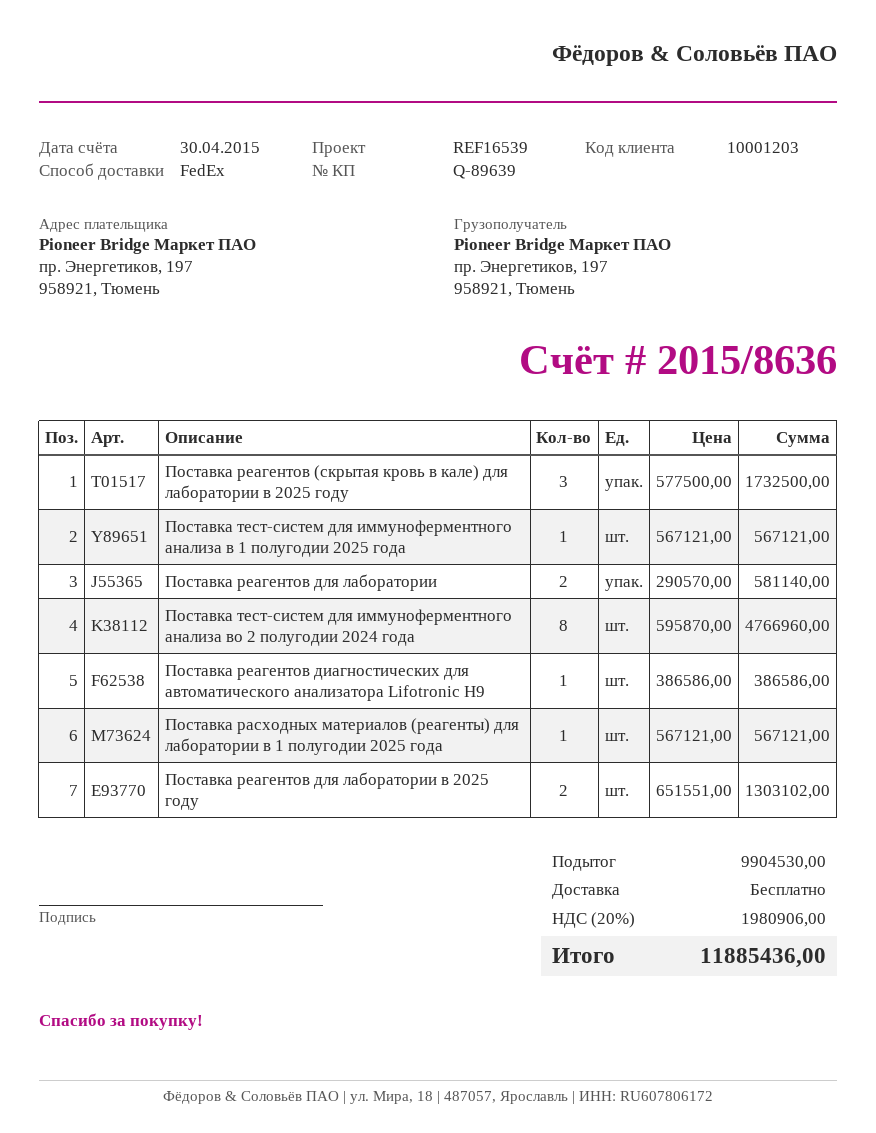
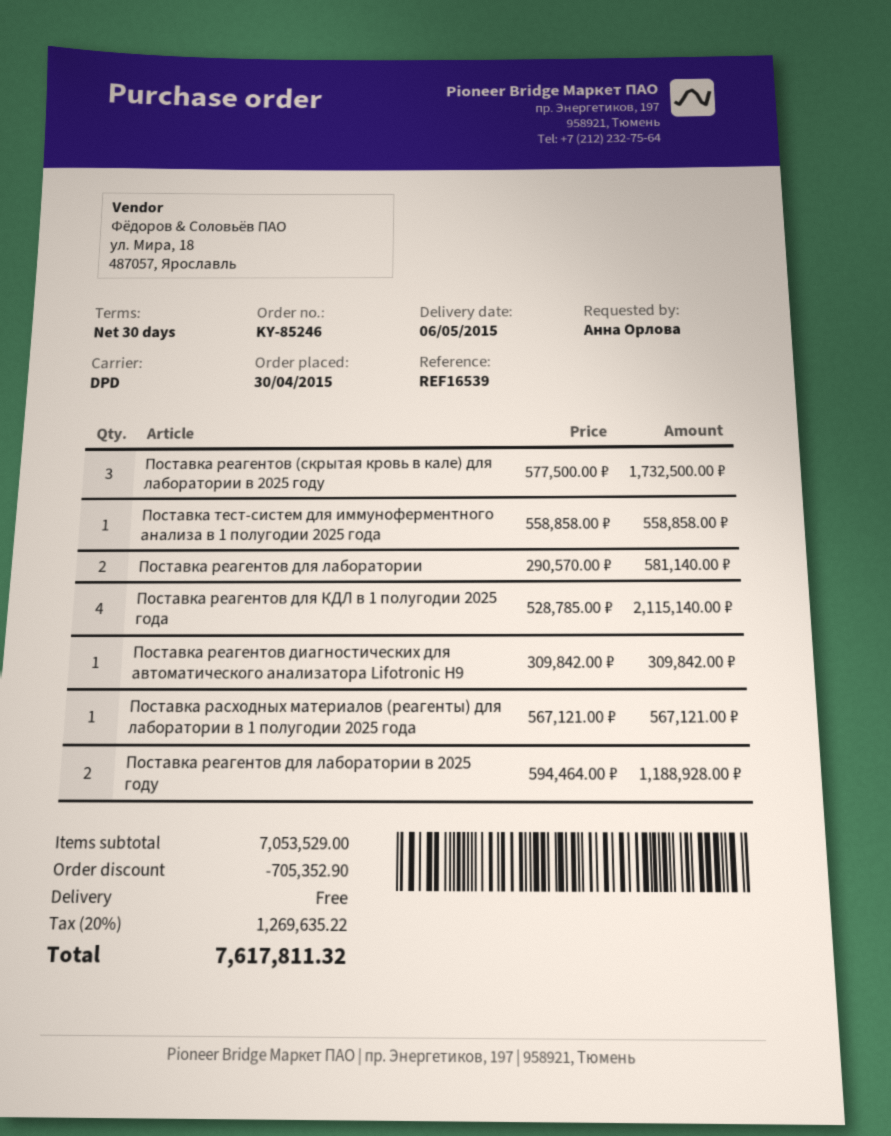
shipping method: FedEx -> DPD
Поставка тест-систем для иммуноферментного анализа в 1 полугодии 2025 года: 1 x 567121.00 = 567121.00 -> 1 x 558858.00 = 558858.00
Поставка тест-систем для иммуноферментного анализа во 2 полугодии 2024 года: 8 x 595870.00 = 4766960.00 -> none
Поставка реагентов диагностических для автоматического анализатора Lifotronic H9: 1 x 386586.00 = 386586.00 -> 1 x 309842.00 = 309842.00
Поставка реагентов для лаборатории в 2025 году: 2 x 651551.00 = 1303102.00 -> 2 x 594464.00 = 1188928.00
Поставка реагентов для КДЛ в 1 полугодии 2025 года: none -> 4 x 528785.00 = 2115140.00
subtotal: 9904530.00 -> 7053529.00
discount: none -> 705352.90
tax: 20% = 1980906.00 -> 20% = 1269635.22
total: 11885436.00 -> 7617811.32

